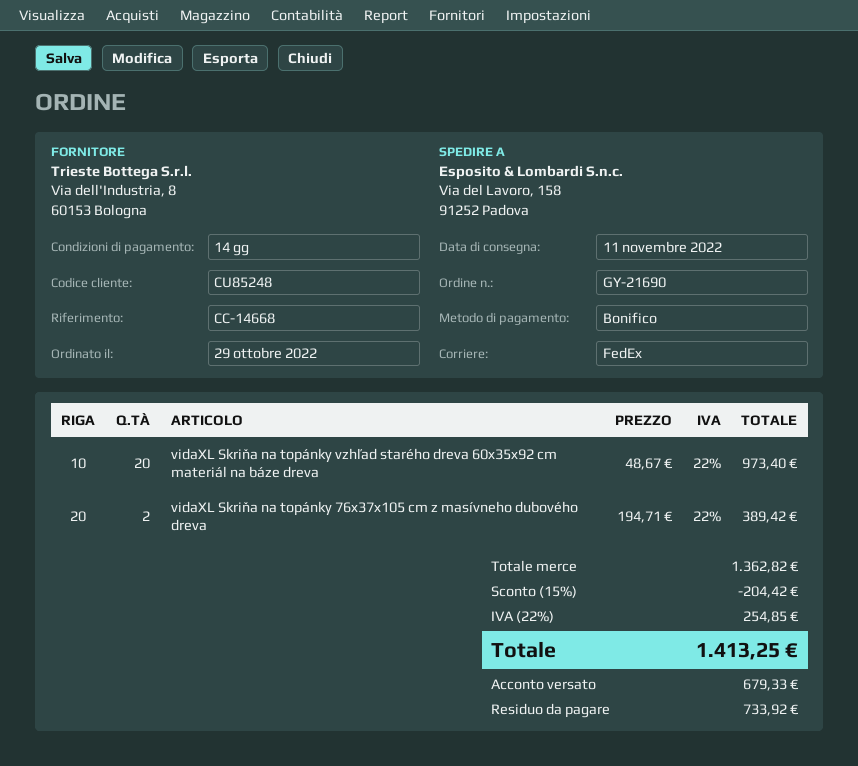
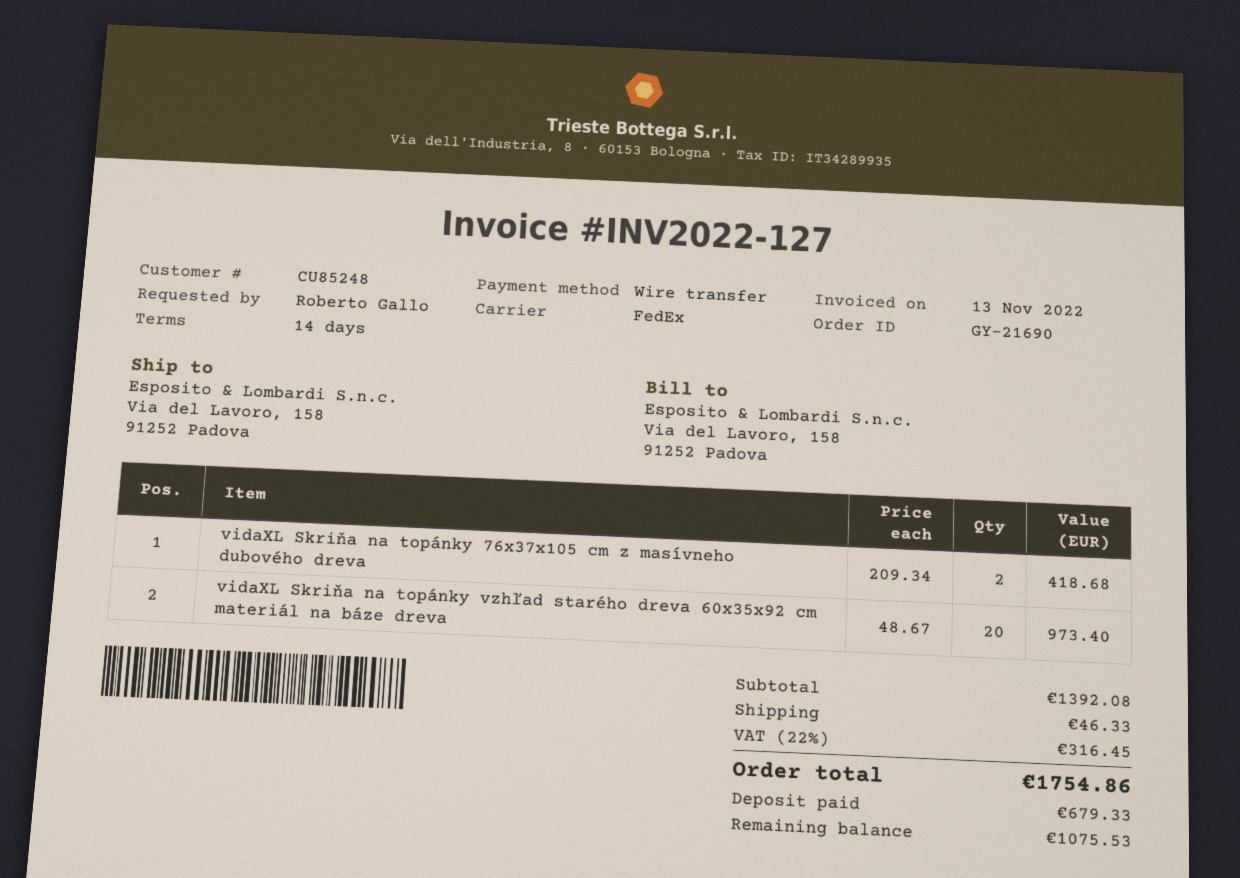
vidaXL Skriňa na topánky 76x37x105 cm z masívneho dubového dreva: 2 x 194.71 = 389.42 -> 2 x 209.34 = 418.68
subtotal: 1362.82 -> 1392.08
discount: 15% = 204.42 -> none
shipping: none -> 46.33
tax: 22% = 254.85 -> 22% = 316.45
total: 1413.25 -> 1754.86
balance: 733.92 -> 1075.53

